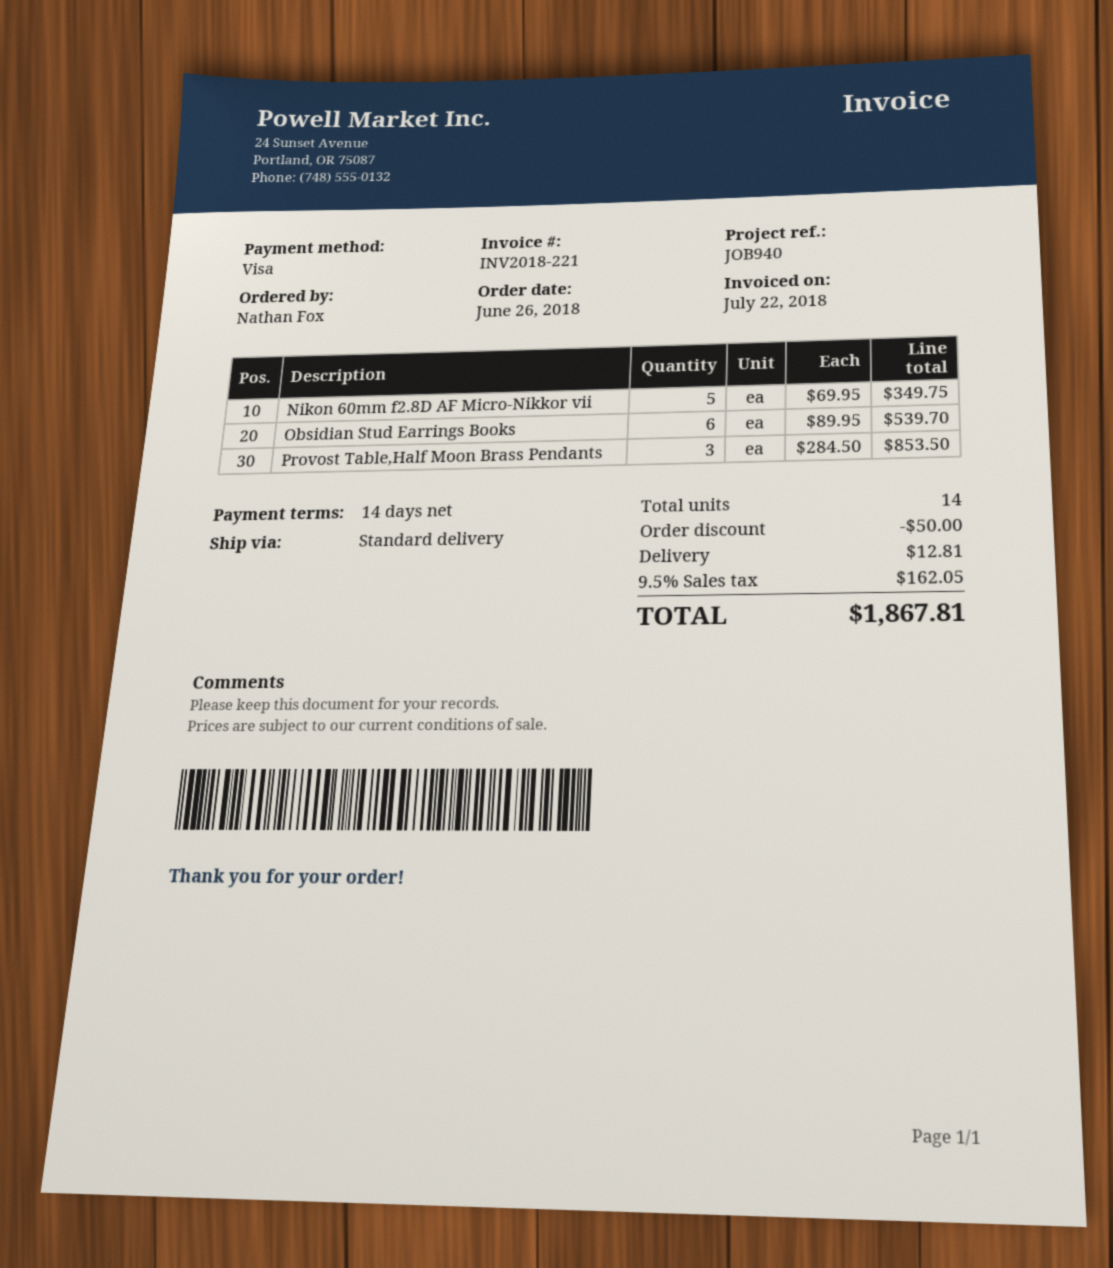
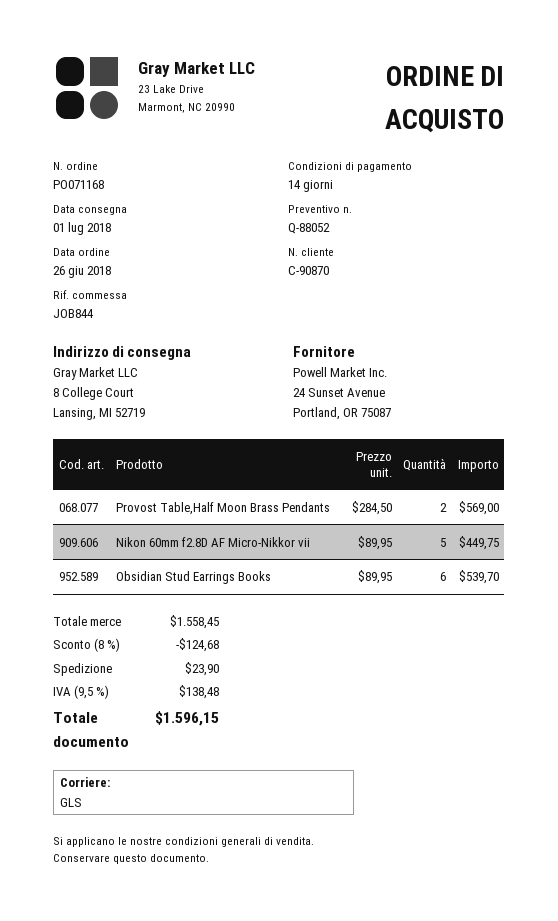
reference: JOB940 -> JOB844
shipping method: standard -> GLS
Nikon 60mm f2.8D AF Micro-Nikkor vii: 5 x 69.95 = 349.75 -> 5 x 89.95 = 449.75
Provost Table,Half Moon Brass Pendants: 3 x 284.50 = 853.50 -> 2 x 284.50 = 569.00
discount: 50.00 -> 124.68
shipping: 12.81 -> 23.90
tax: 9.5% = 162.05 -> 9.5% = 138.48
total: 1867.81 -> 1596.15

